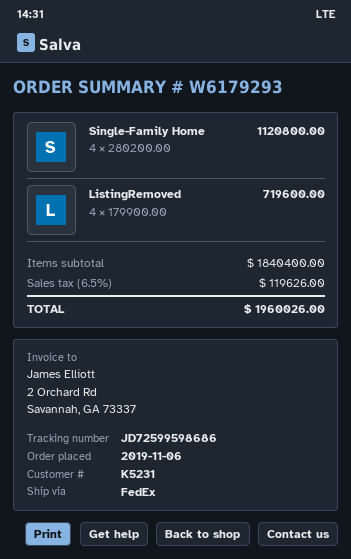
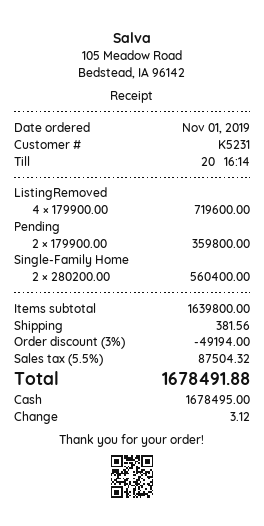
order date: 2019-11-06 -> 2019-11-01
Single-Family Home: 4 x 280200.00 = 1120800.00 -> 2 x 280200.00 = 560400.00
Pending: none -> 2 x 179900.00 = 359800.00
subtotal: 1840400.00 -> 1639800.00
discount: none -> 3% = 49194.00
shipping: none -> 381.56
tax: 6.5% = 119626.00 -> 5.5% = 87504.32
total: 1960026.00 -> 1678491.88

